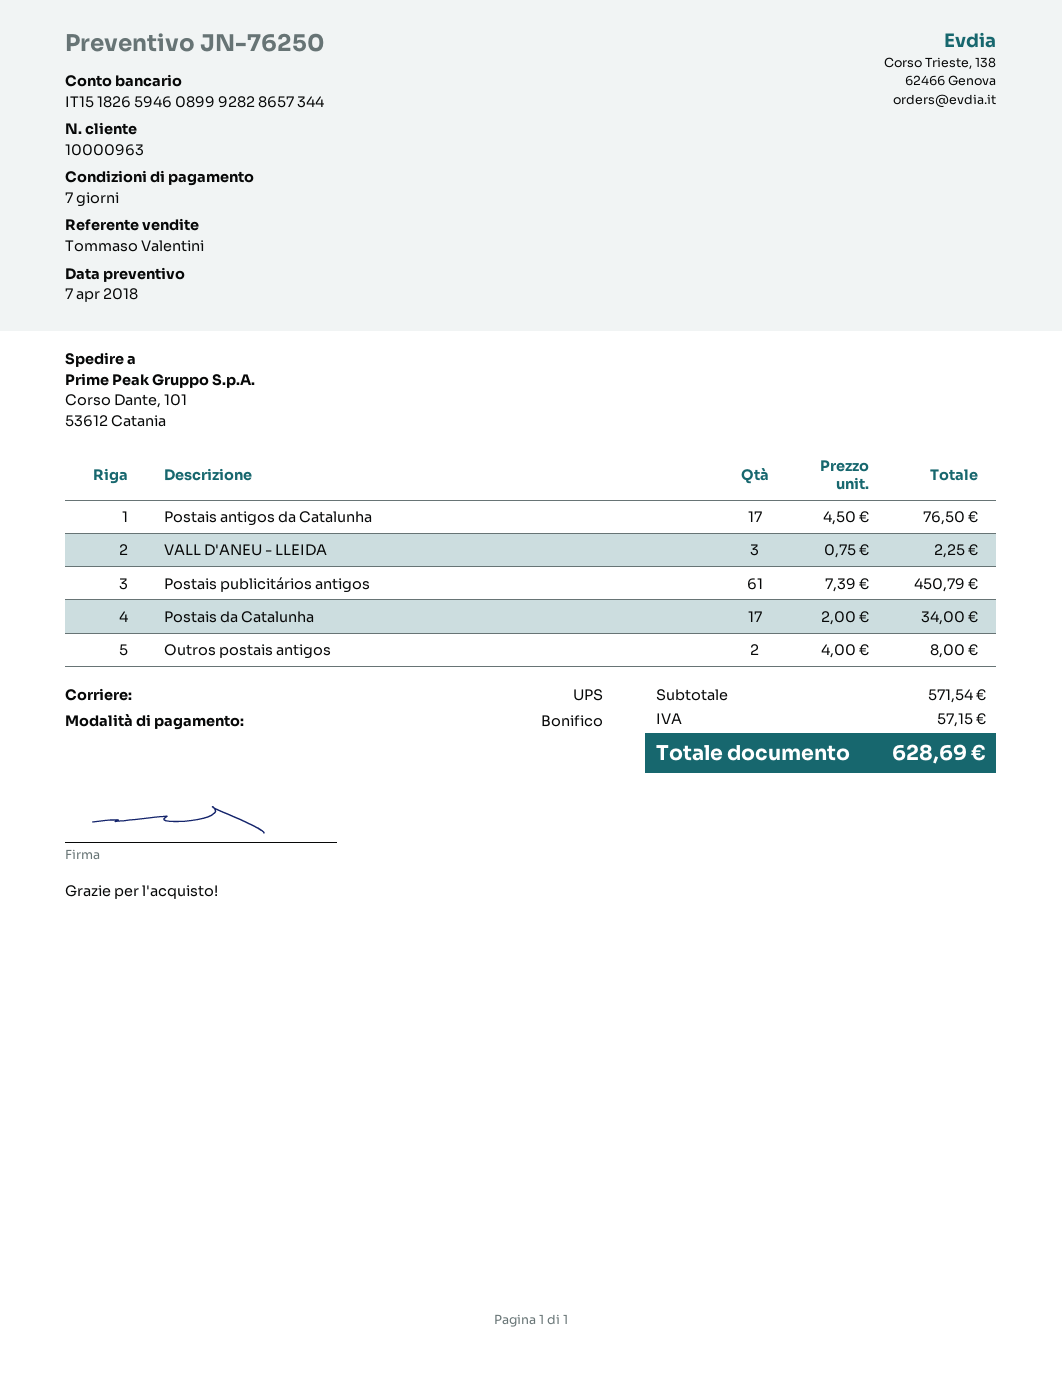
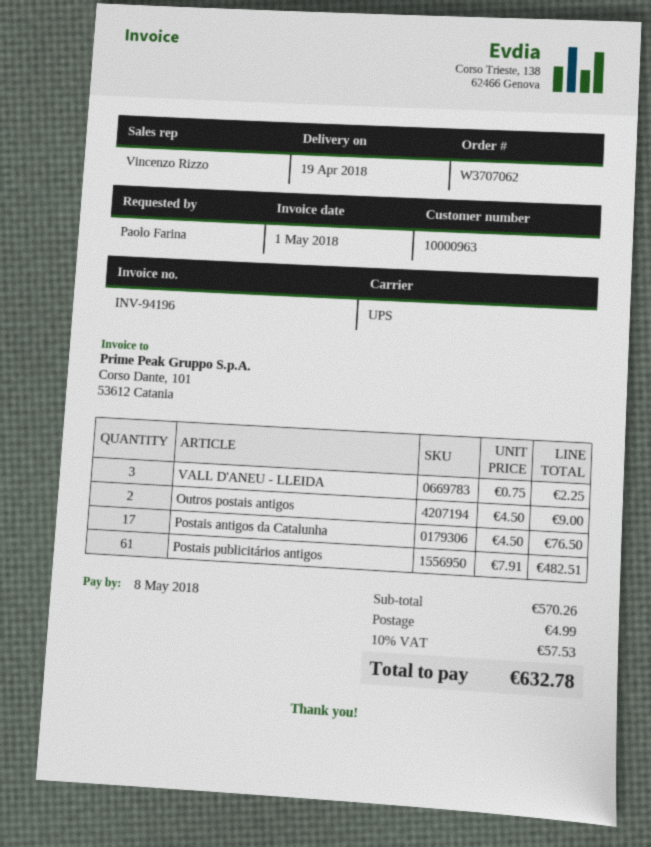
sales rep: Tommaso Valentini -> Vincenzo Rizzo
Postais publicitários antigos: 61 x 7.39 = 450.79 -> 61 x 7.91 = 482.51
Postais da Catalunha: 17 x 2.00 = 34.00 -> none
Outros postais antigos: 2 x 4.00 = 8.00 -> 2 x 4.50 = 9.00
subtotal: 571.54 -> 570.26
shipping: none -> 4.99
tax: 57.15 -> 57.53
total: 628.69 -> 632.78

